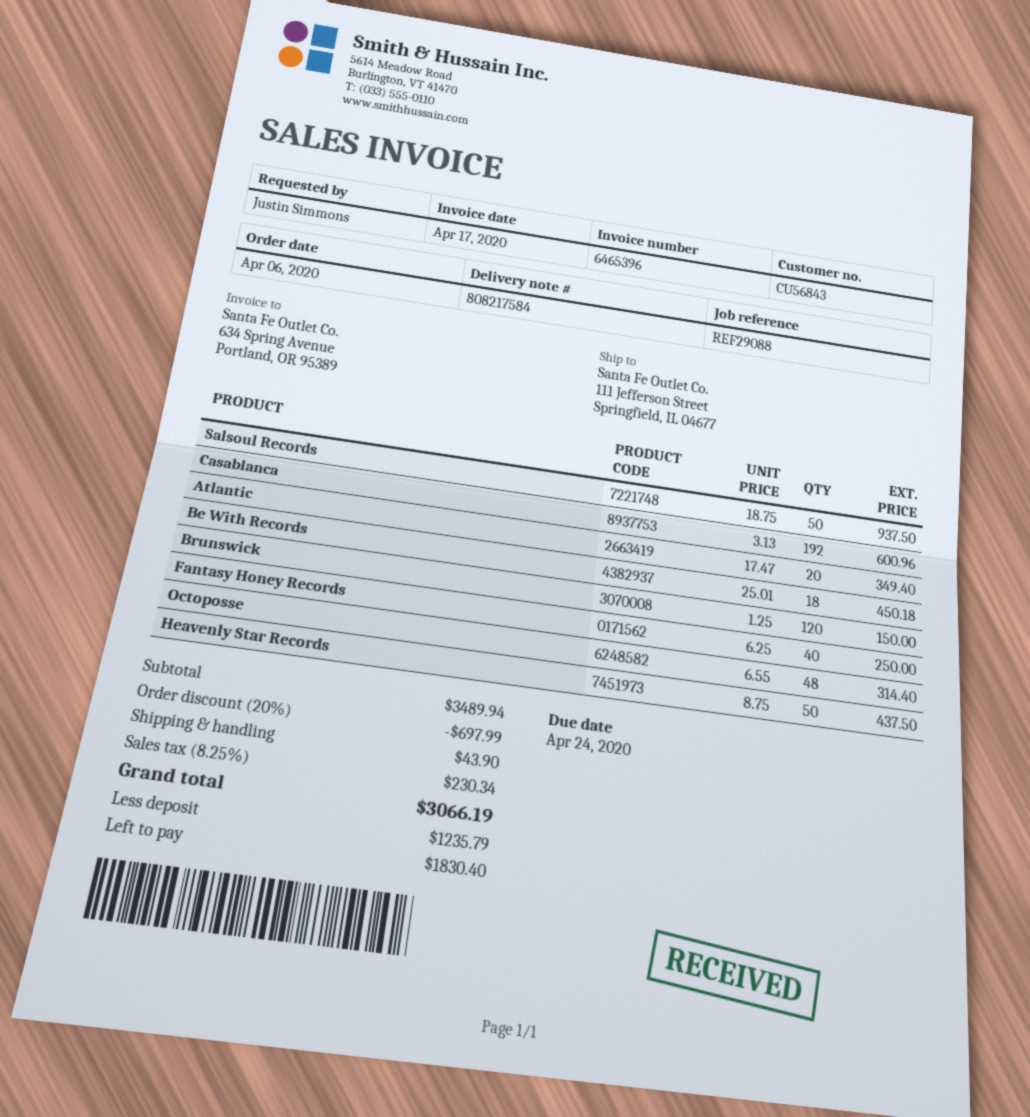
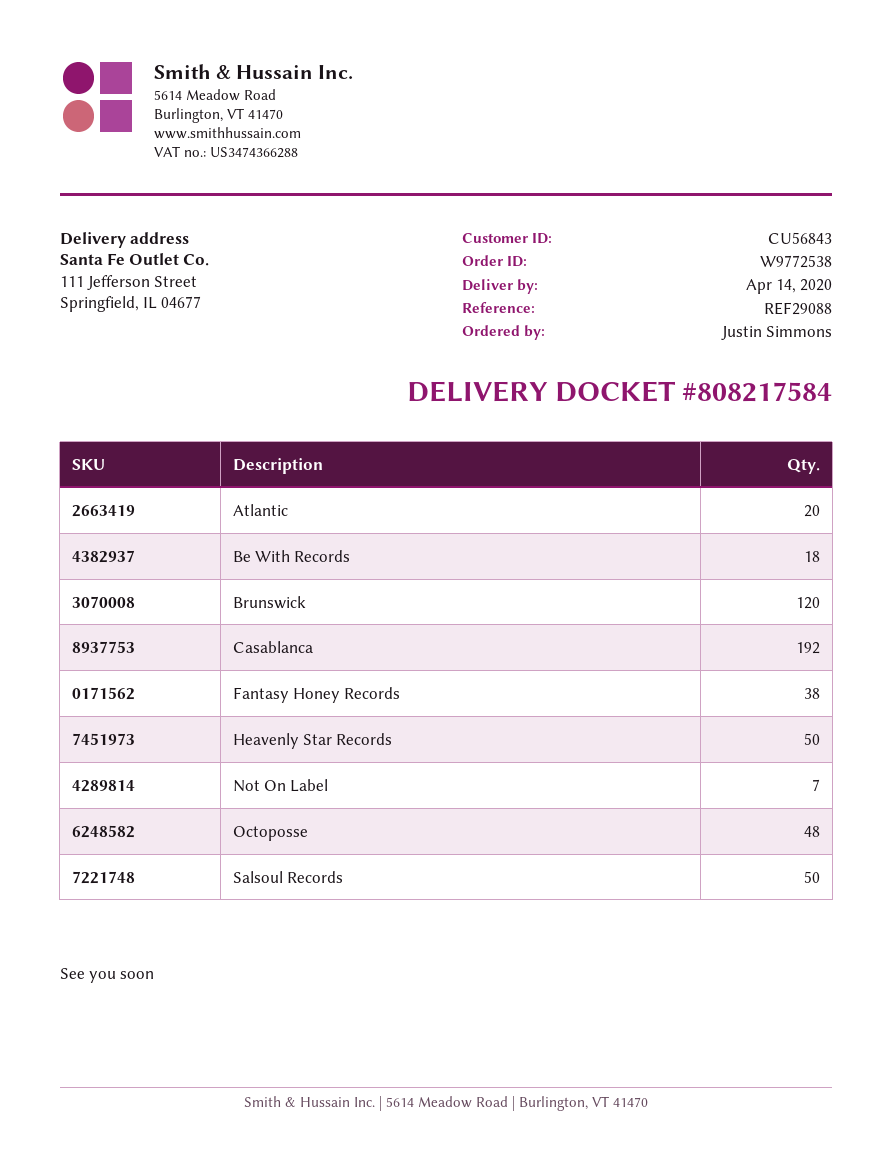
Fantasy Honey Records: 40 -> 38
Not On Label: none -> 7

